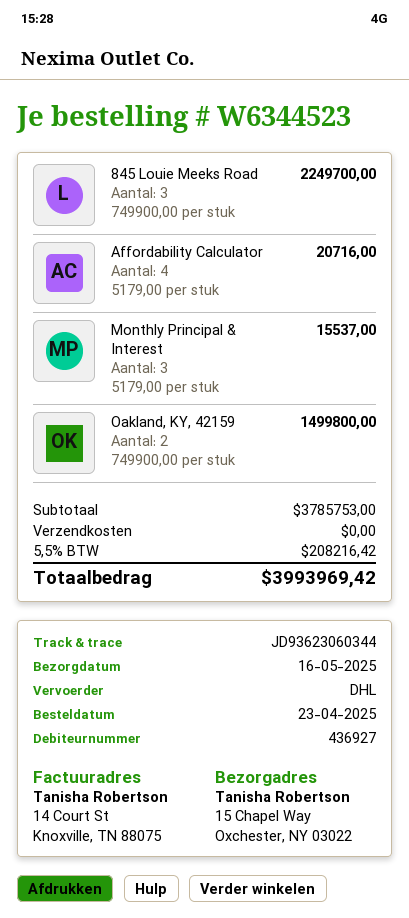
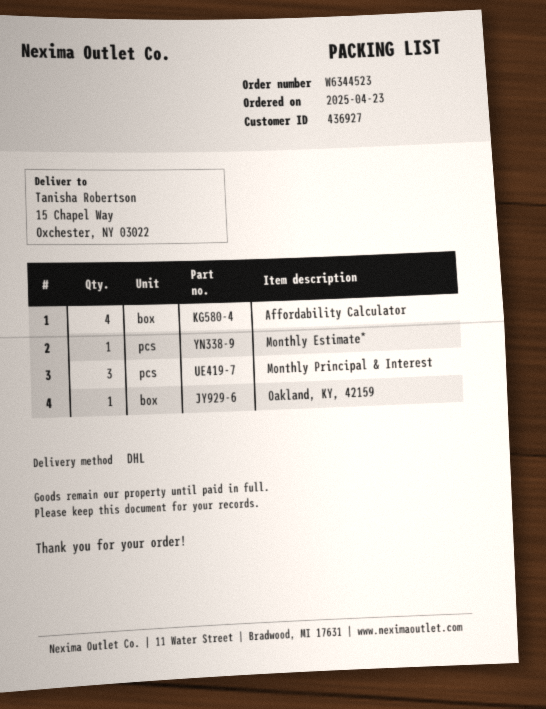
845 Louie Meeks Road: 3 -> none
Oakland, KY, 42159: 2 -> 1
Monthly Estimate*: none -> 1

